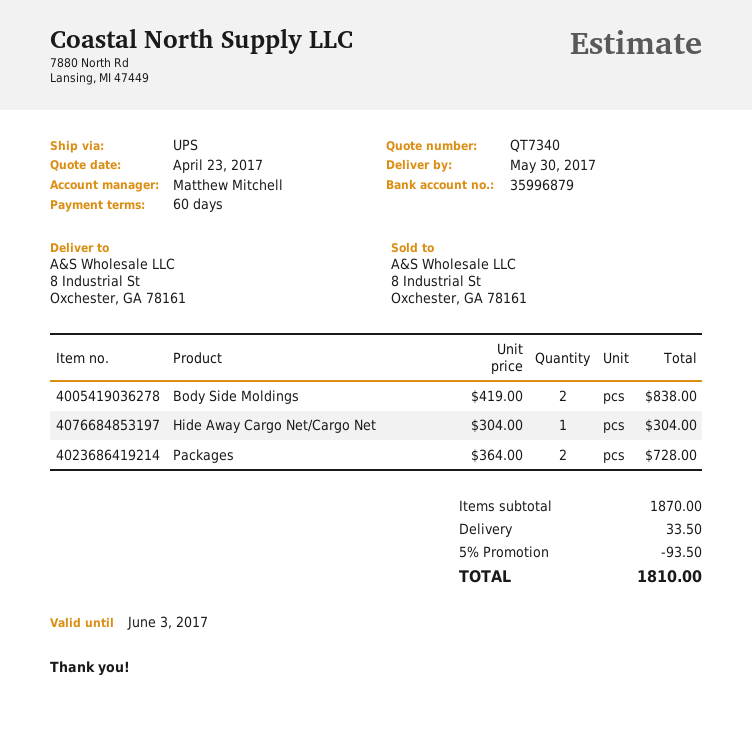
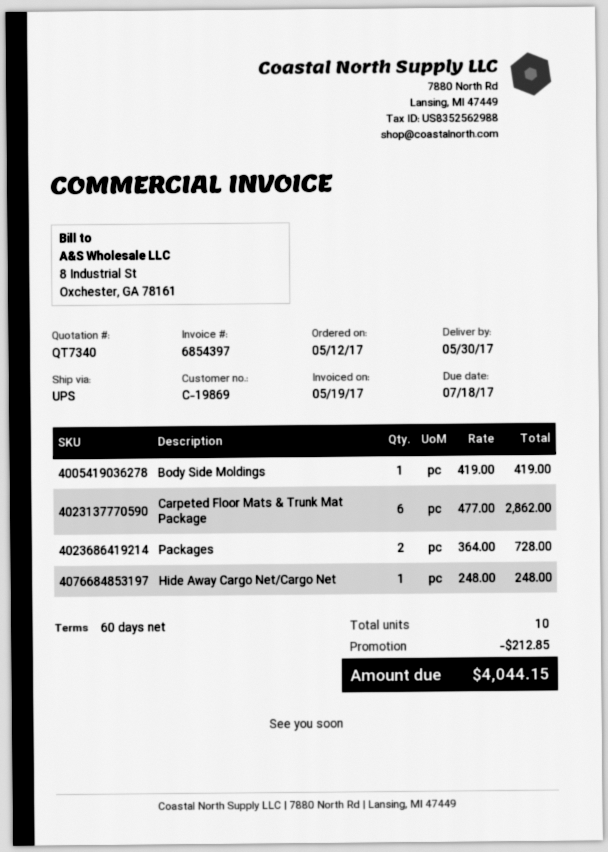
Body Side Moldings: 2 x 419.00 = 838.00 -> 1 x 419.00 = 419.00
Hide Away Cargo Net/Cargo Net: 1 x 304.00 = 304.00 -> 1 x 248.00 = 248.00
Carpeted Floor Mats & Trunk Mat Package: none -> 6 x 477.00 = 2862.00
discount: 93.50 -> 212.85
shipping: 33.50 -> none
total: 1810.00 -> 4044.15

